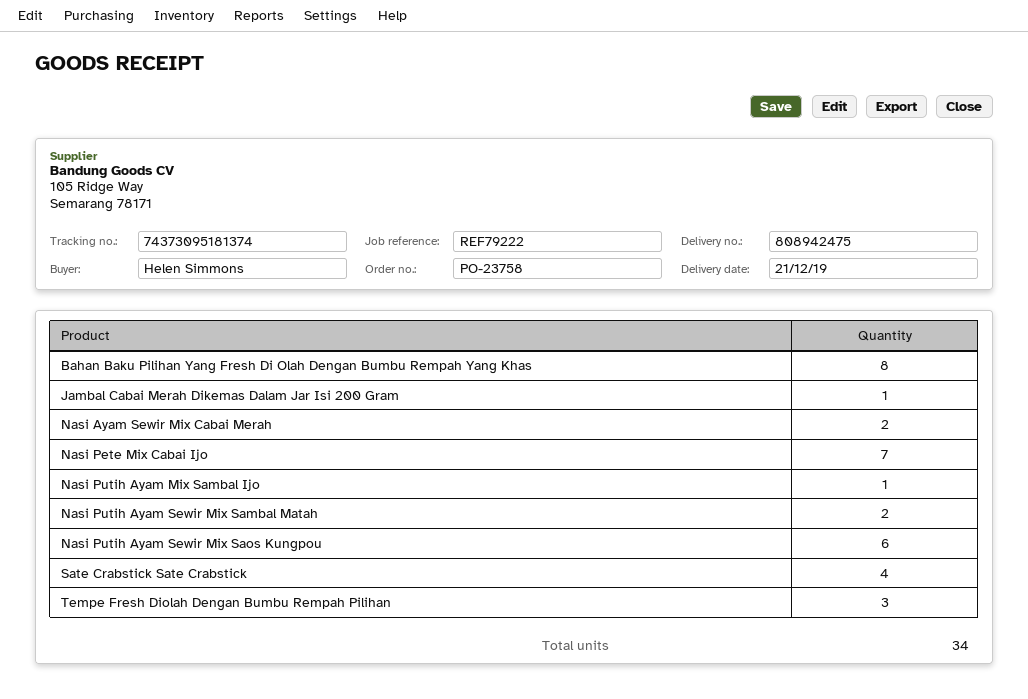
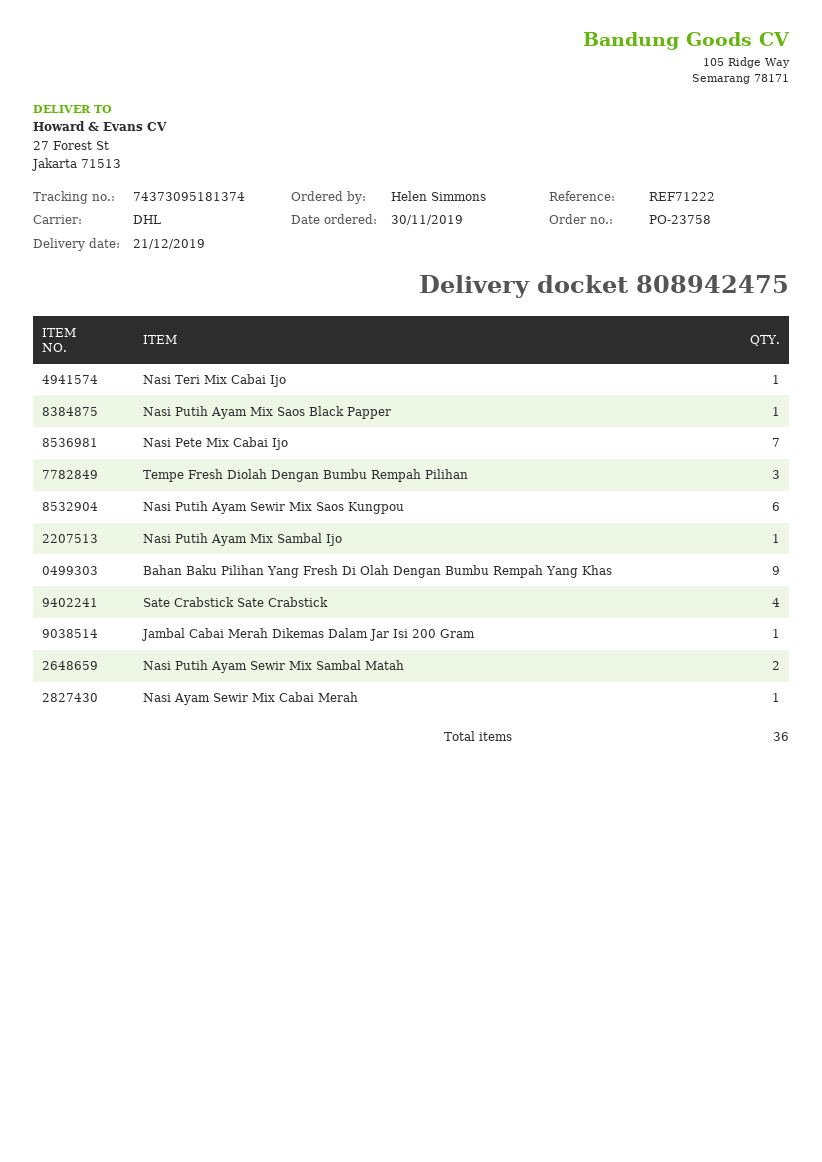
reference: REF79222 -> REF71222
Bahan Baku Pilihan Yang Fresh Di Olah Dengan Bumbu Rempah Yang Khas: 8 -> 9
Nasi Ayam Sewir Mix Cabai Merah: 2 -> 1
Nasi Teri Mix Cabai Ijo: none -> 1
Nasi Putih Ayam Mix Saos Black Papper: none -> 1
total quantity: 34 -> 36

